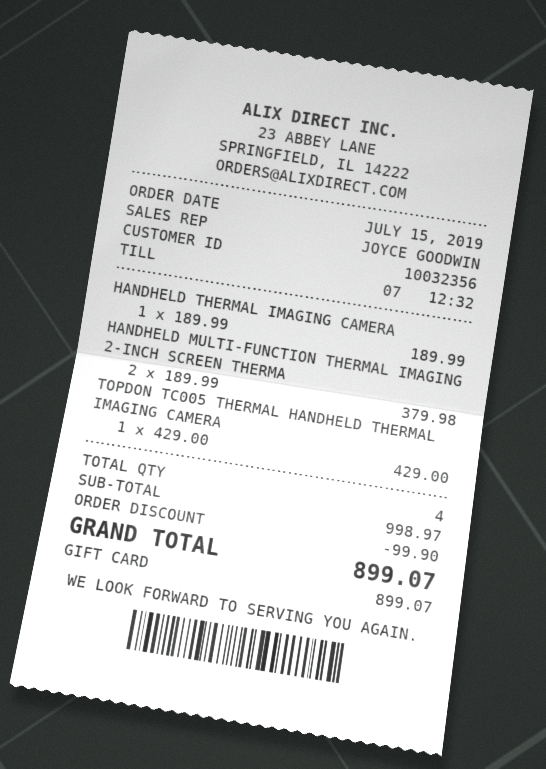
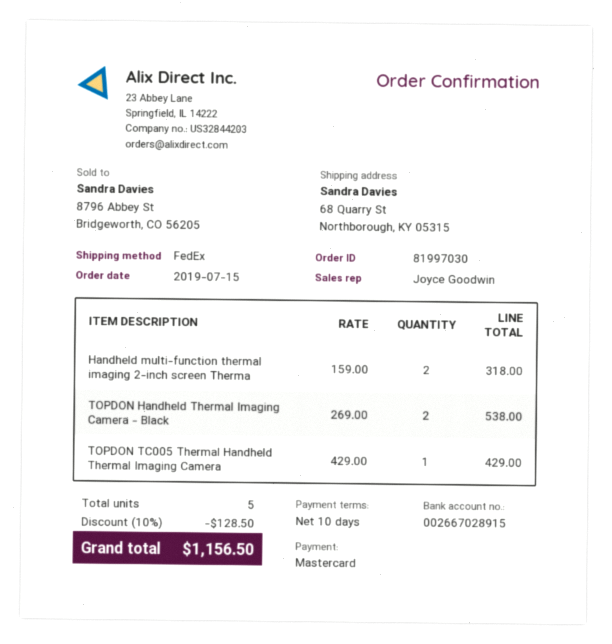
payment method: gift card -> Mastercard
HANDHELD THERMAL IMAGING CAMERA: 1 x 189.99 = 189.99 -> none
HANDHELD MULTI-FUNCTION THERMAL IMAGING 2-INCH SCREEN THERMA: 2 x 189.99 = 379.98 -> 2 x 159.00 = 318.00
TOPDON Handheld Thermal Imaging Camera - Black: none -> 2 x 269.00 = 538.00
total quantity: 4 -> 5
discount: 99.90 -> 128.50
total: 899.07 -> 1156.50

